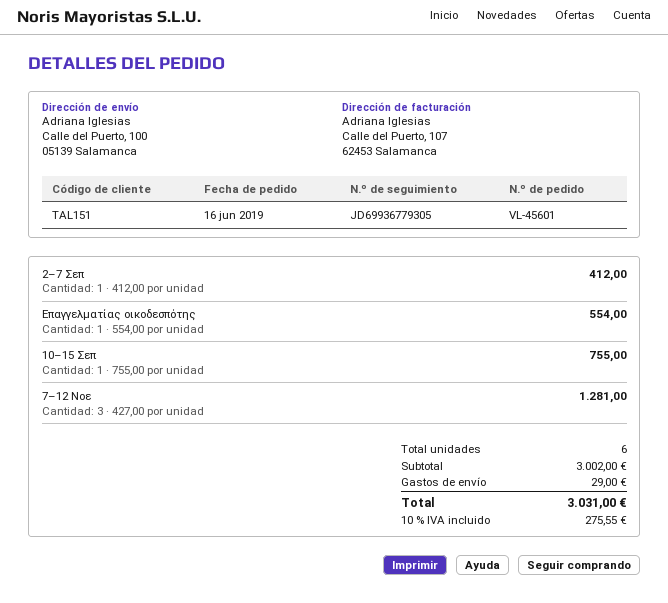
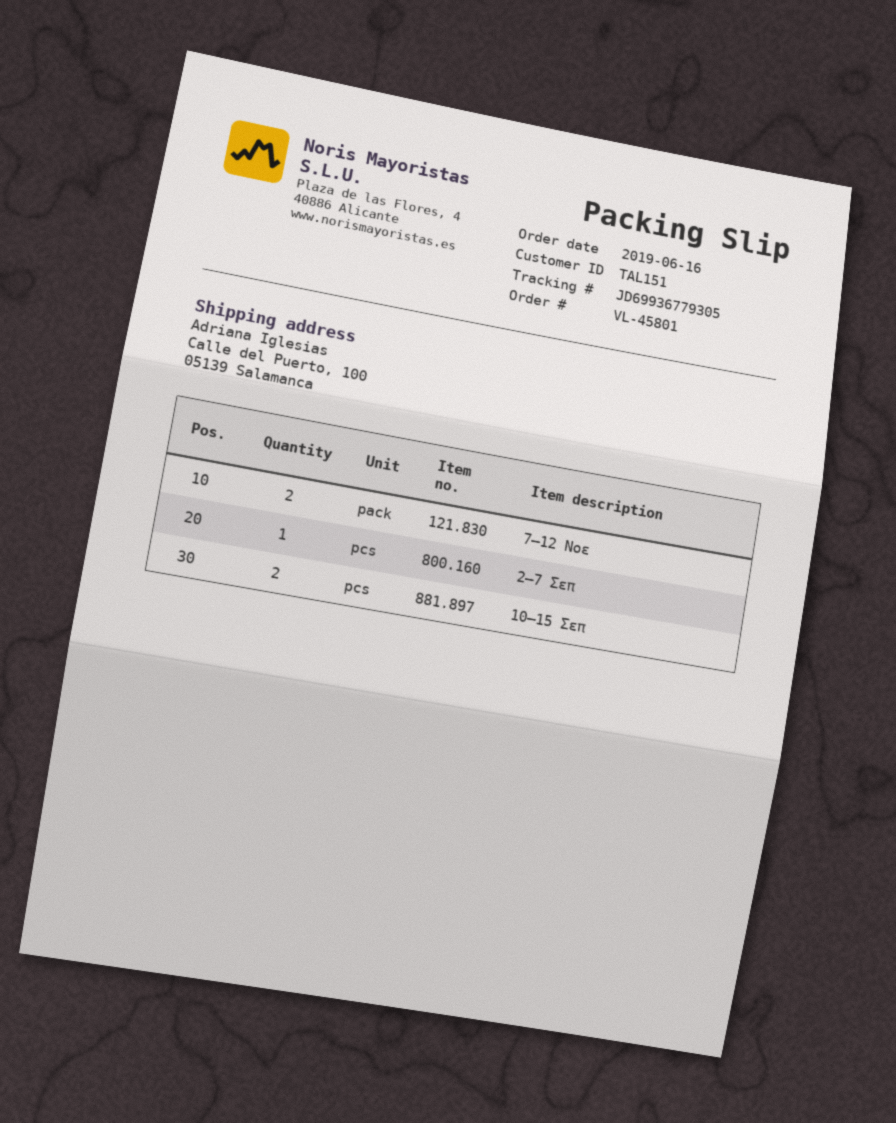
order number: VL-45601 -> VL-45801
Επαγγελματίας οικοδεσπότης: 1 -> none
10–15 Σεπ: 1 -> 2
7–12 Νοε: 3 -> 2

